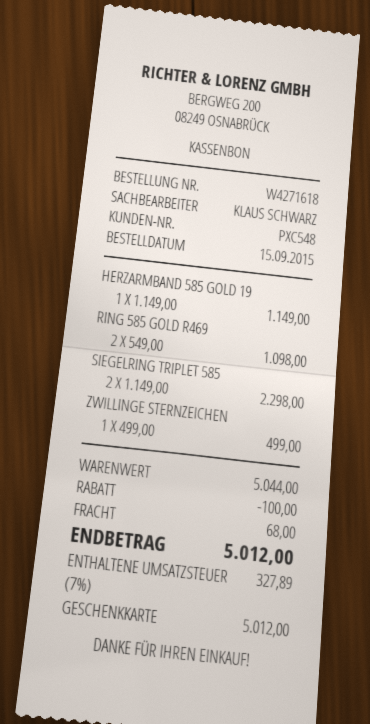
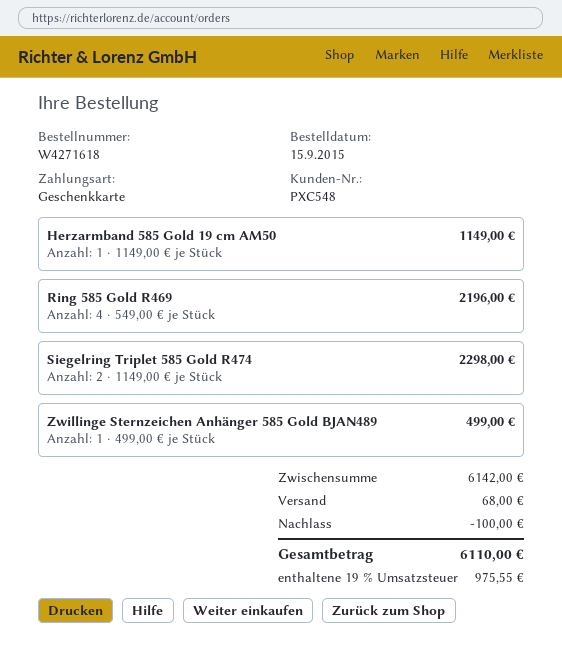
RING 585 GOLD R469: 2 x 549.00 = 1098.00 -> 4 x 549.00 = 2196.00
subtotal: 5044.00 -> 6142.00
tax: 7% = 327.89 -> 19% = 975.55
total: 5012.00 -> 6110.00

